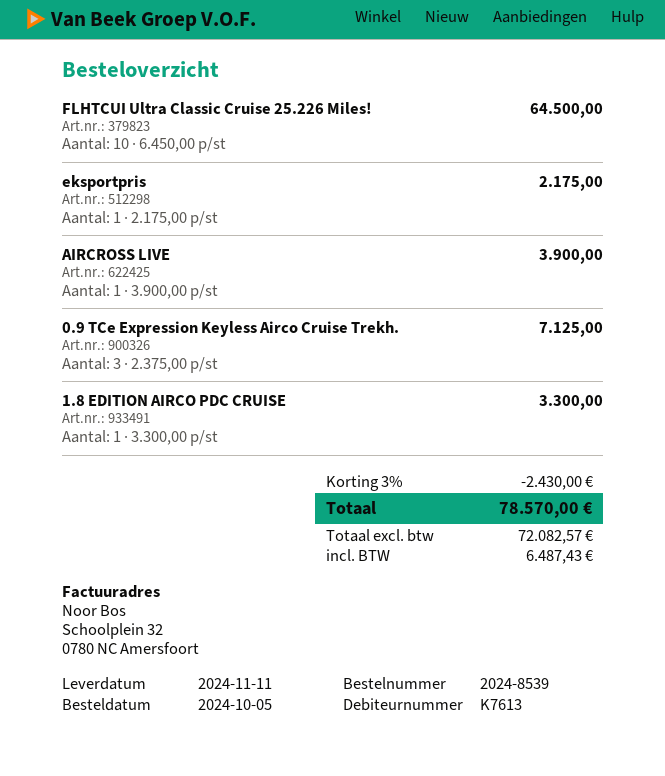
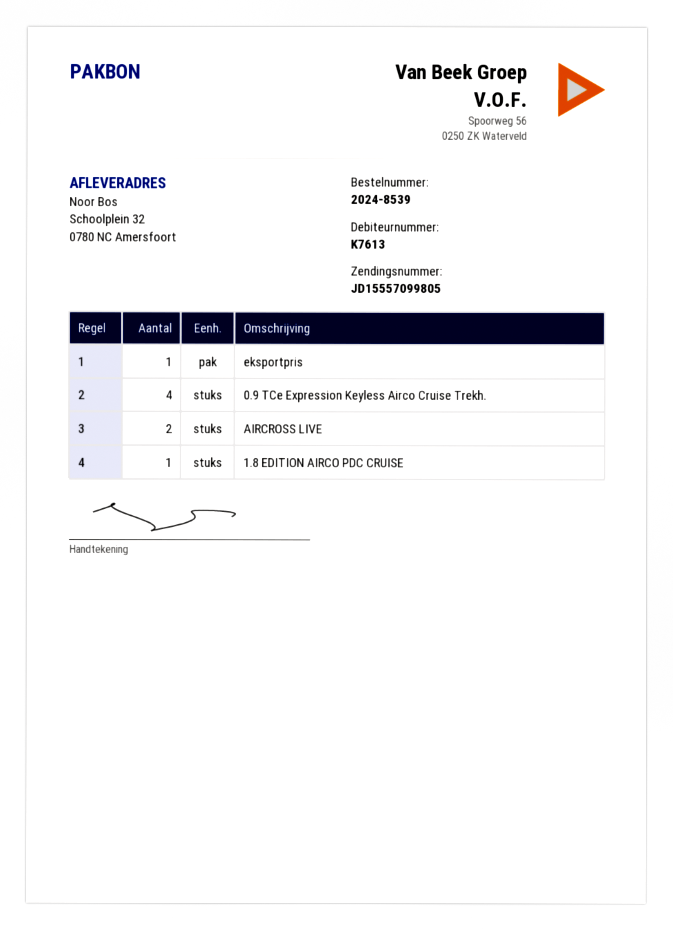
FLHTCUI Ultra Classic Cruise 25.226 Miles!: 10 -> none
AIRCROSS LIVE: 1 -> 2
0.9 TCe Expression Keyless Airco Cruise Trekh.: 3 -> 4

